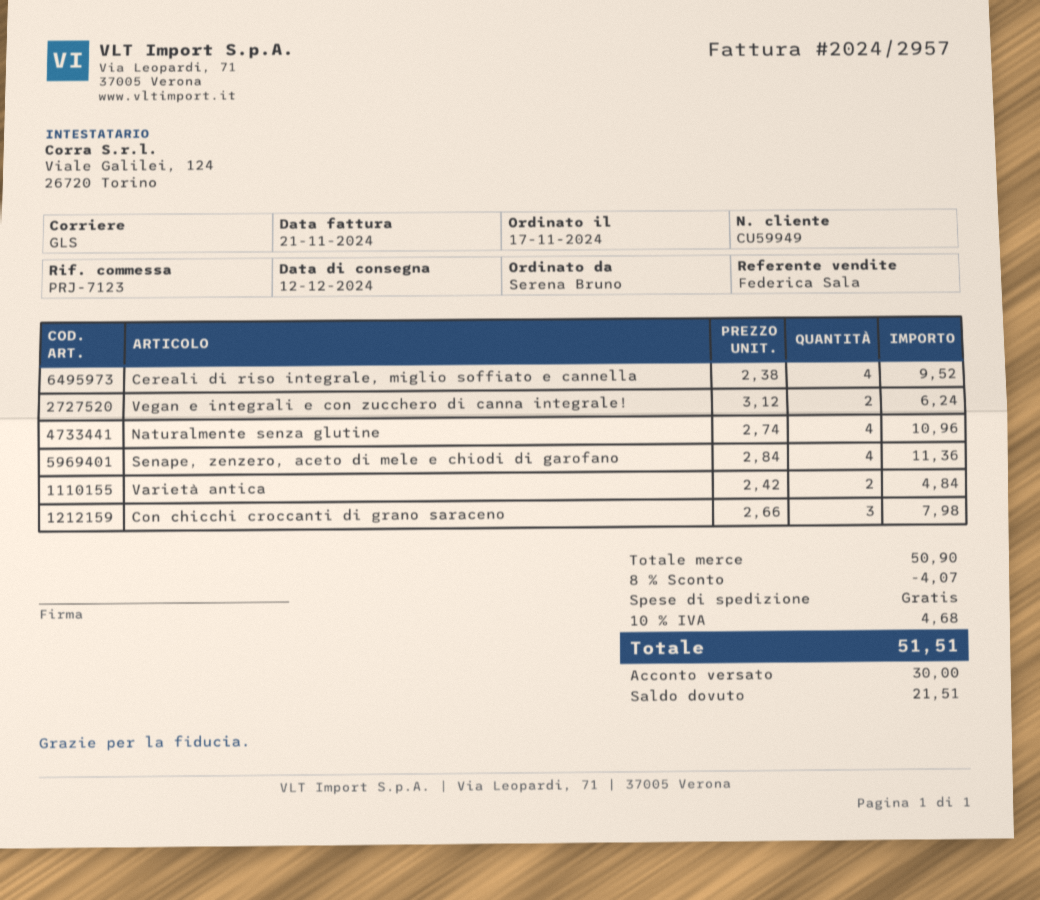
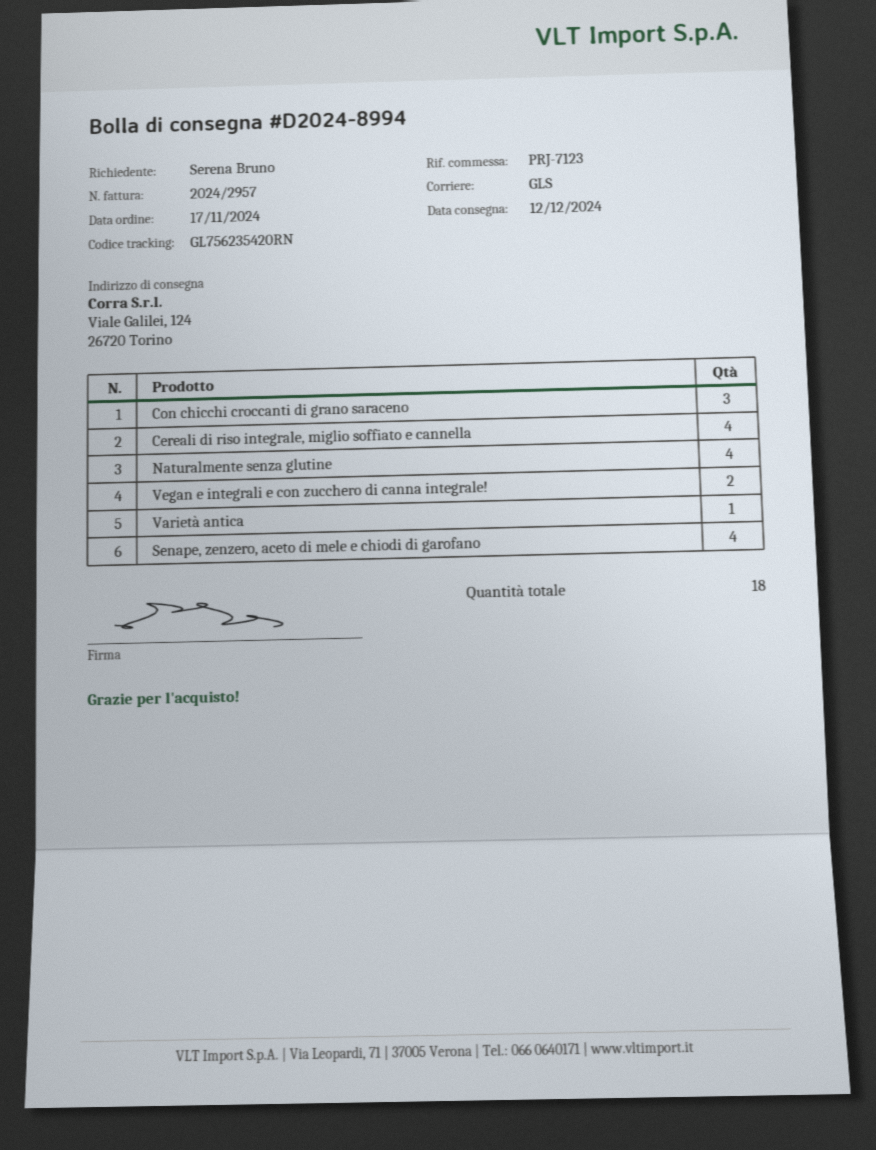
Varietà antica: 2 -> 1

